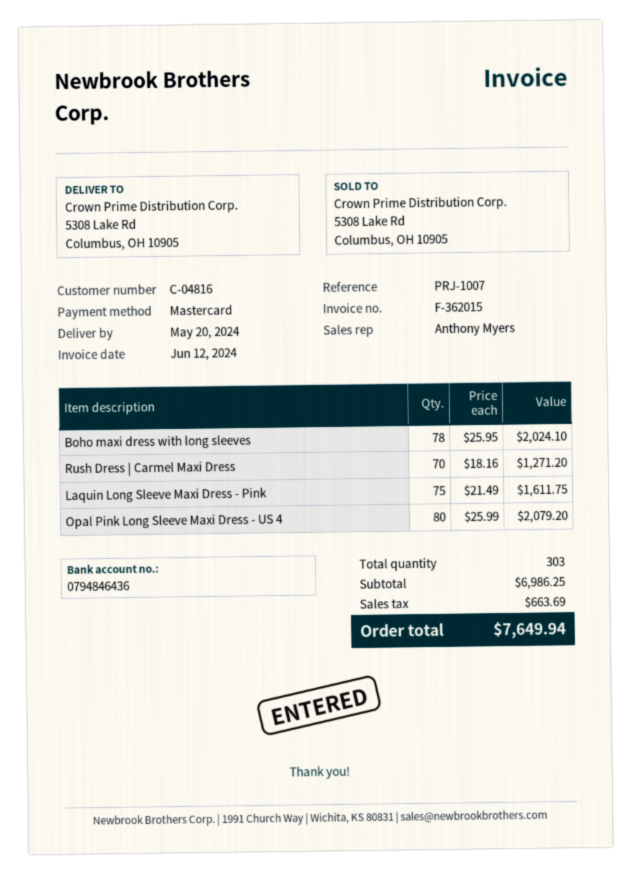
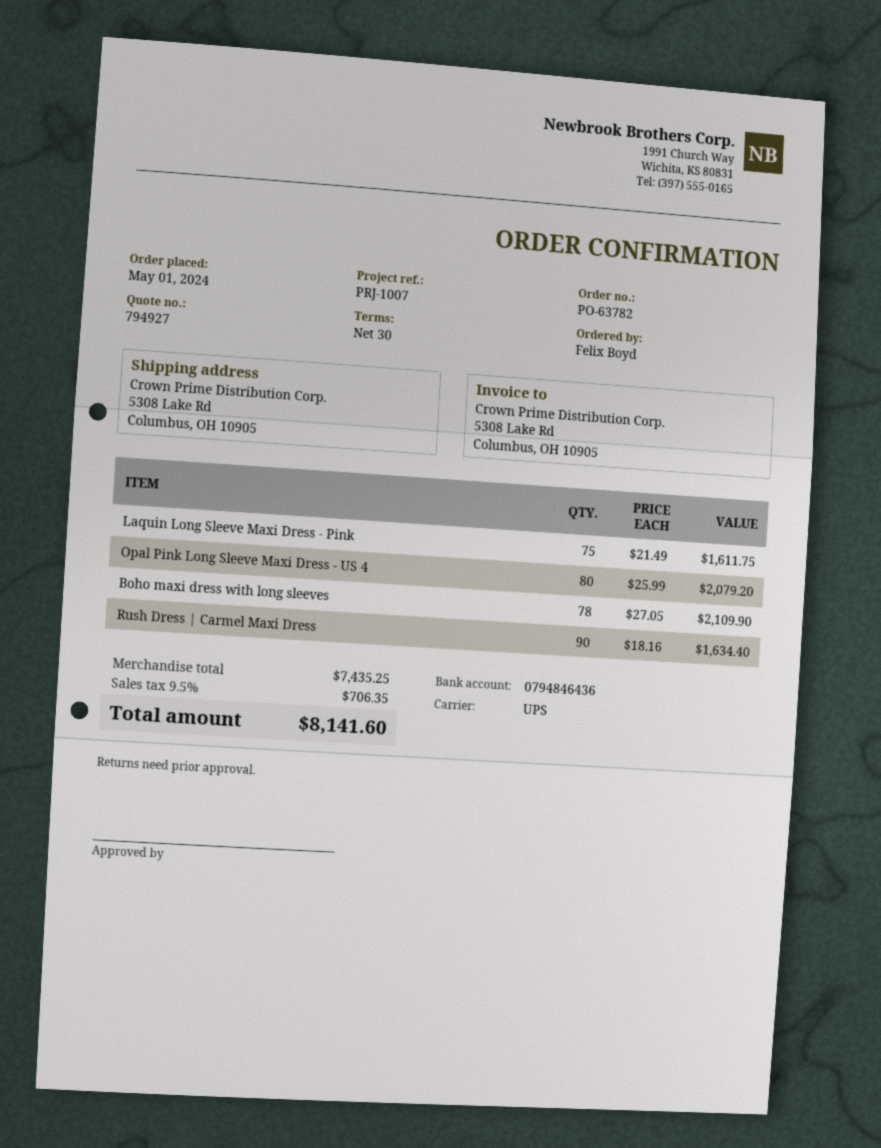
Boho maxi dress with long sleeves: 78 x 25.95 = 2024.10 -> 78 x 27.05 = 2109.90
Rush Dress | Carmel Maxi Dress: 70 x 18.16 = 1271.20 -> 90 x 18.16 = 1634.40
subtotal: 6986.25 -> 7435.25
tax: 663.69 -> 706.35
total: 7649.94 -> 8141.60

